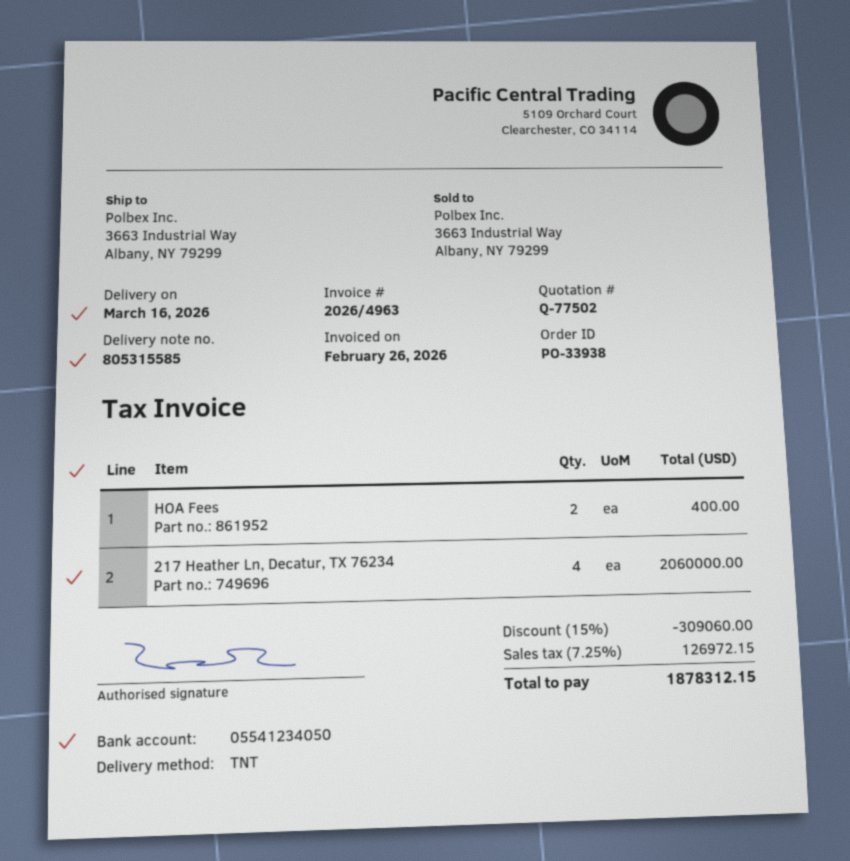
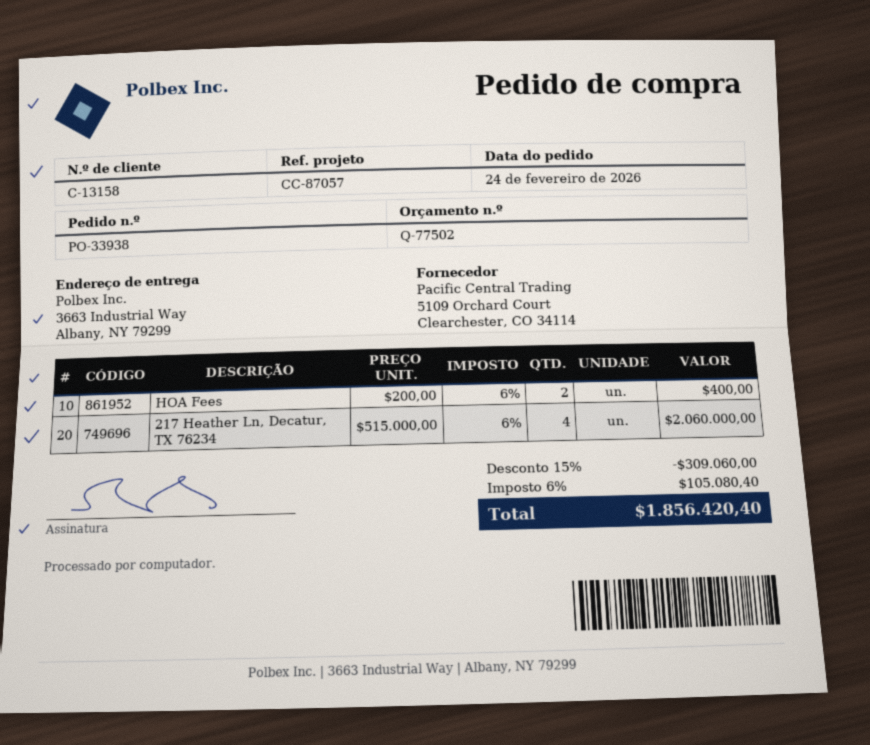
tax: 7.25% = 126972.15 -> 6% = 105080.40
total: 1878312.15 -> 1856420.40

